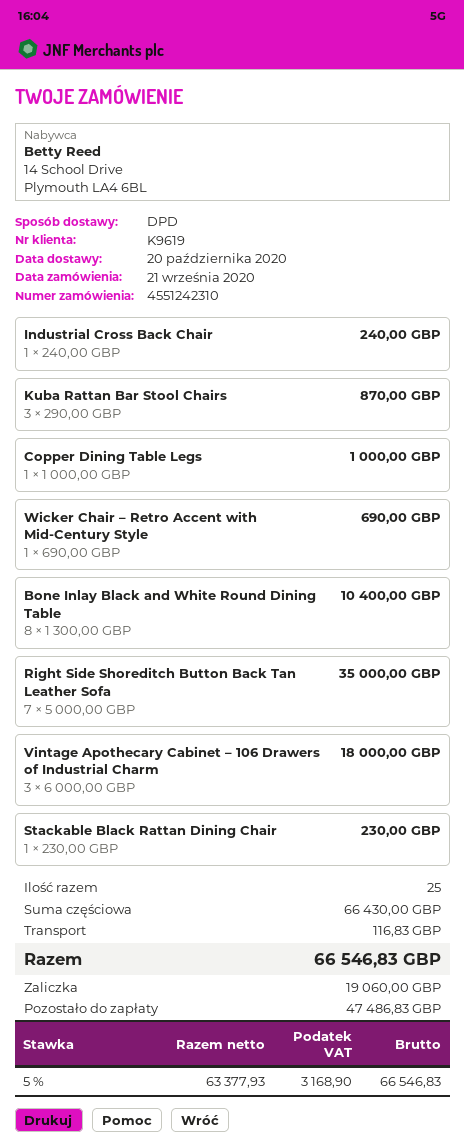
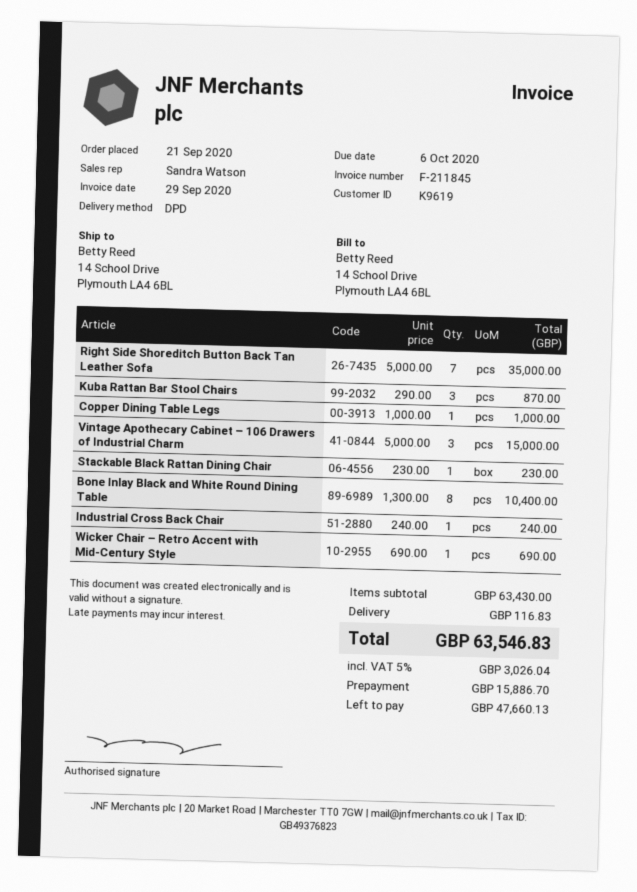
Vintage Apothecary Cabinet – 106 Drawers of Industrial Charm: 3 x 6000.00 = 18000.00 -> 3 x 5000.00 = 15000.00
subtotal: 66430.00 -> 63430.00
tax: 5% = 3168.90 -> 5% = 3026.04
total: 66546.83 -> 63546.83
deposit: 19060.00 -> 15886.70
balance: 47486.83 -> 47660.13

